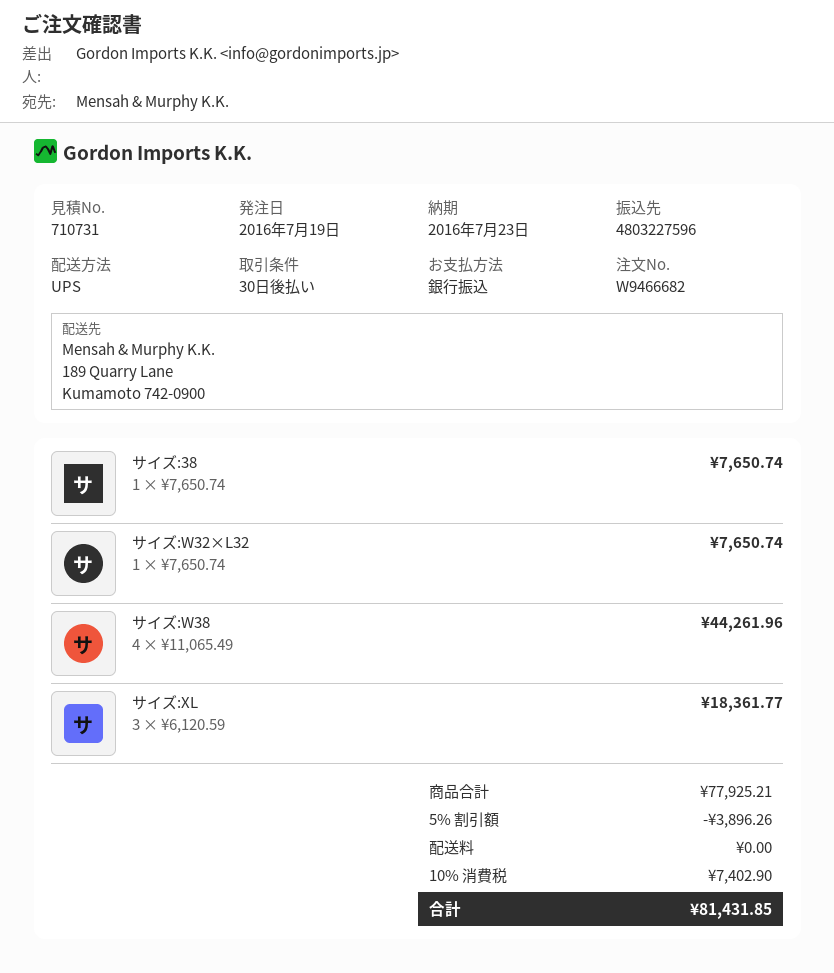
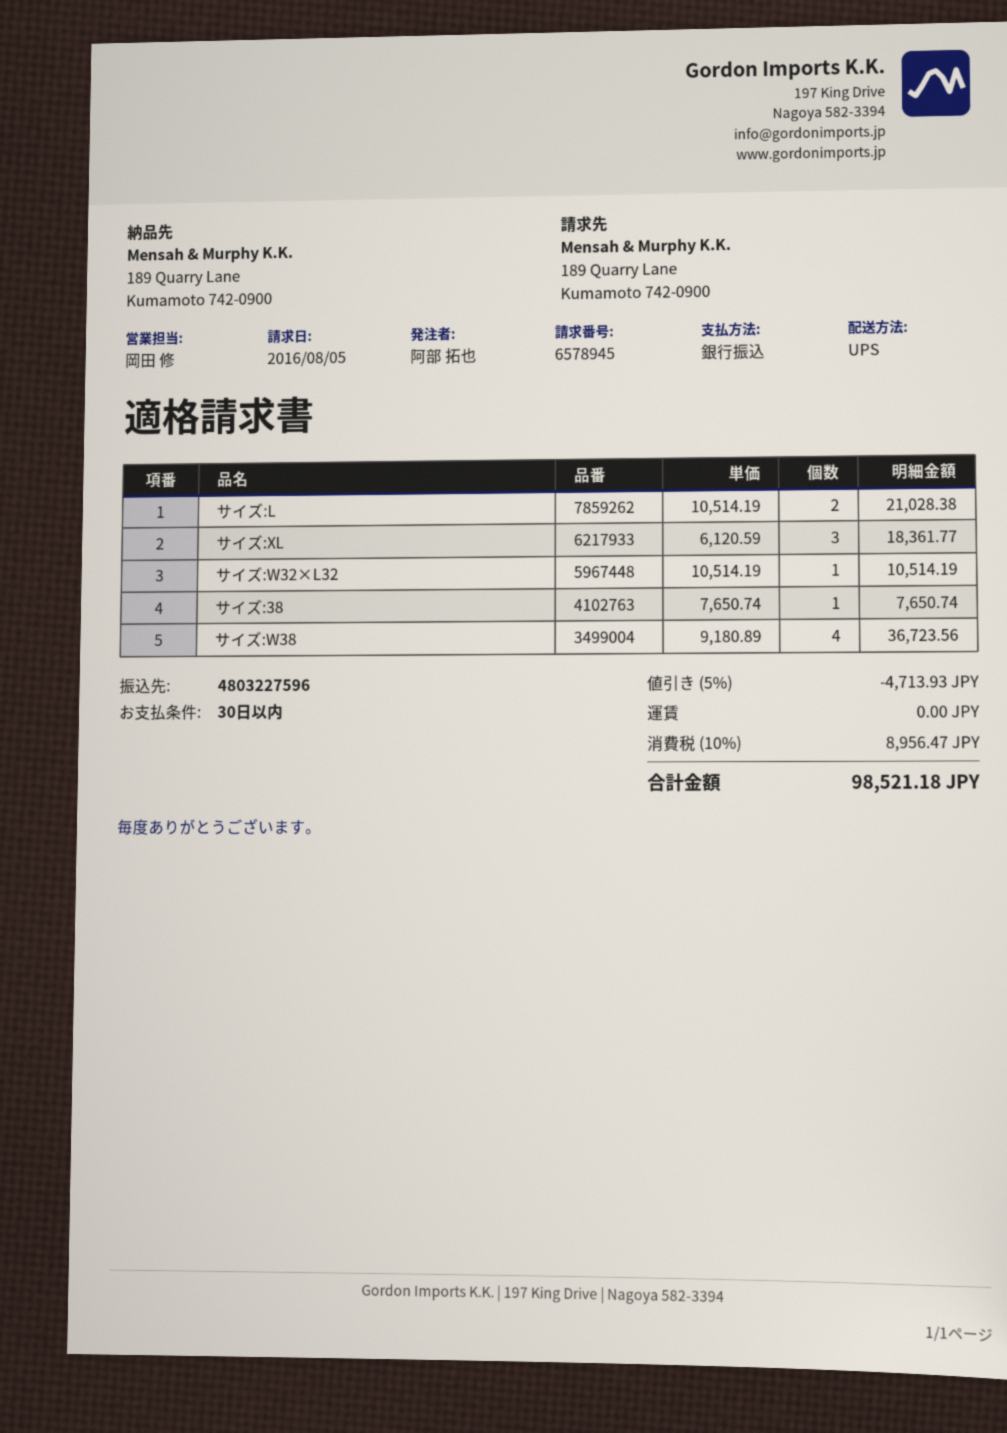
サイズ:W32×L32: 1 x 7650.74 = 7650.74 -> 1 x 10514.19 = 10514.19
サイズ:W38: 4 x 11065.49 = 44261.96 -> 4 x 9180.89 = 36723.56
サイズ:L: none -> 2 x 10514.19 = 21028.38
discount: 5% = 3896.26 -> 5% = 4713.93
tax: 10% = 7402.90 -> 10% = 8956.47
total: 81431.85 -> 98521.18

